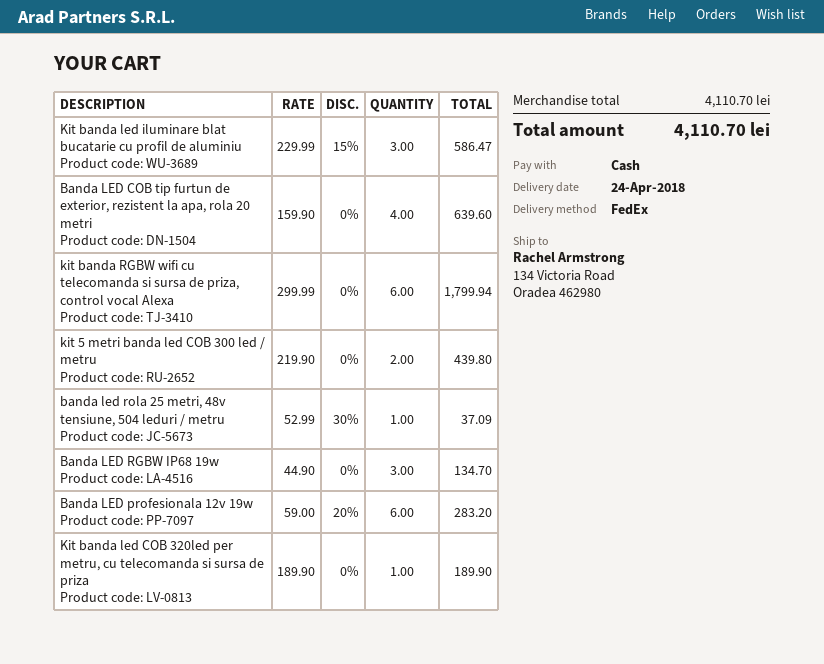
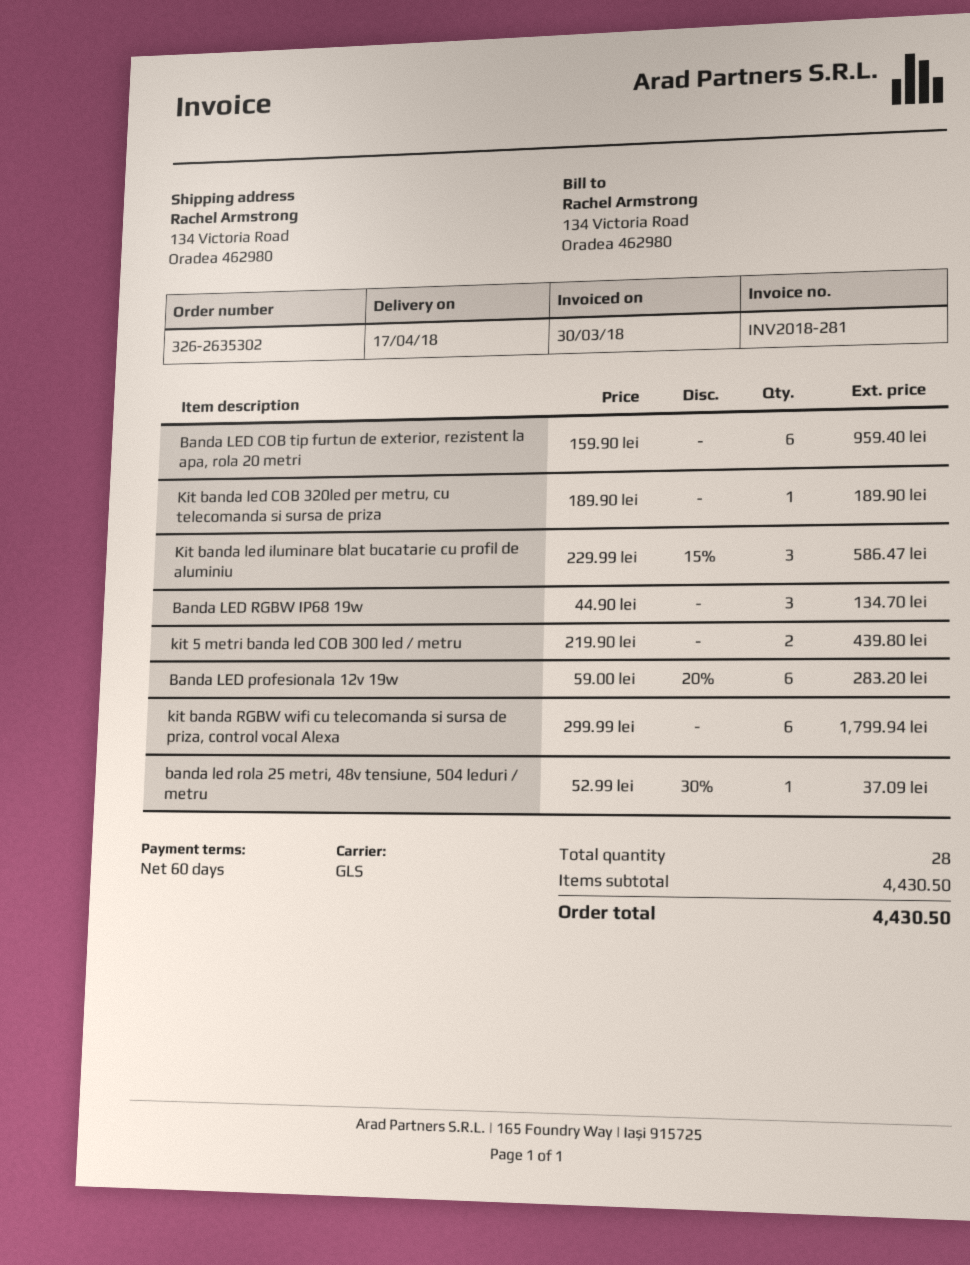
delivery date: 2018-04-24 -> 2018-04-17
shipping method: FedEx -> GLS
Banda LED COB tip furtun de exterior, rezistent la apa, rola 20 metri: 4 x 159.90 = 639.60 -> 6 x 159.90 = 959.40
subtotal: 4110.70 -> 4430.50
total: 4110.70 -> 4430.50

